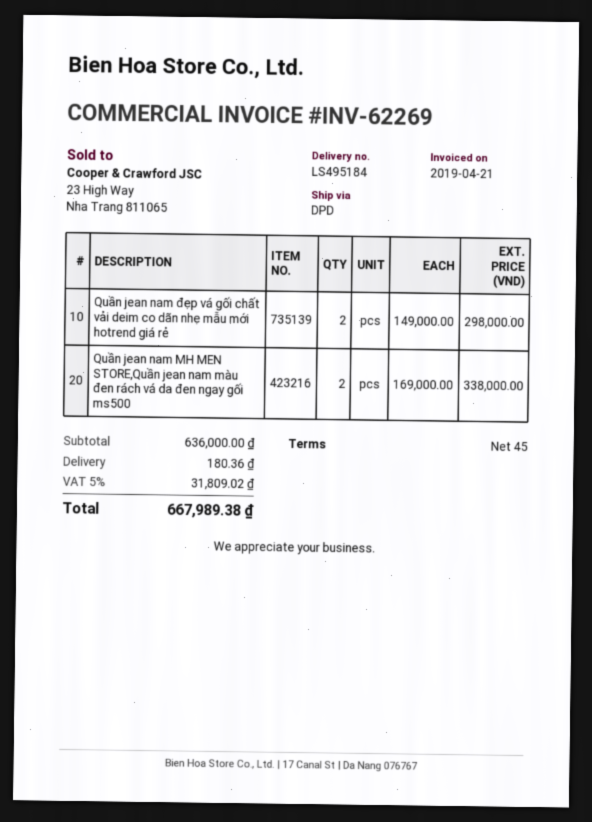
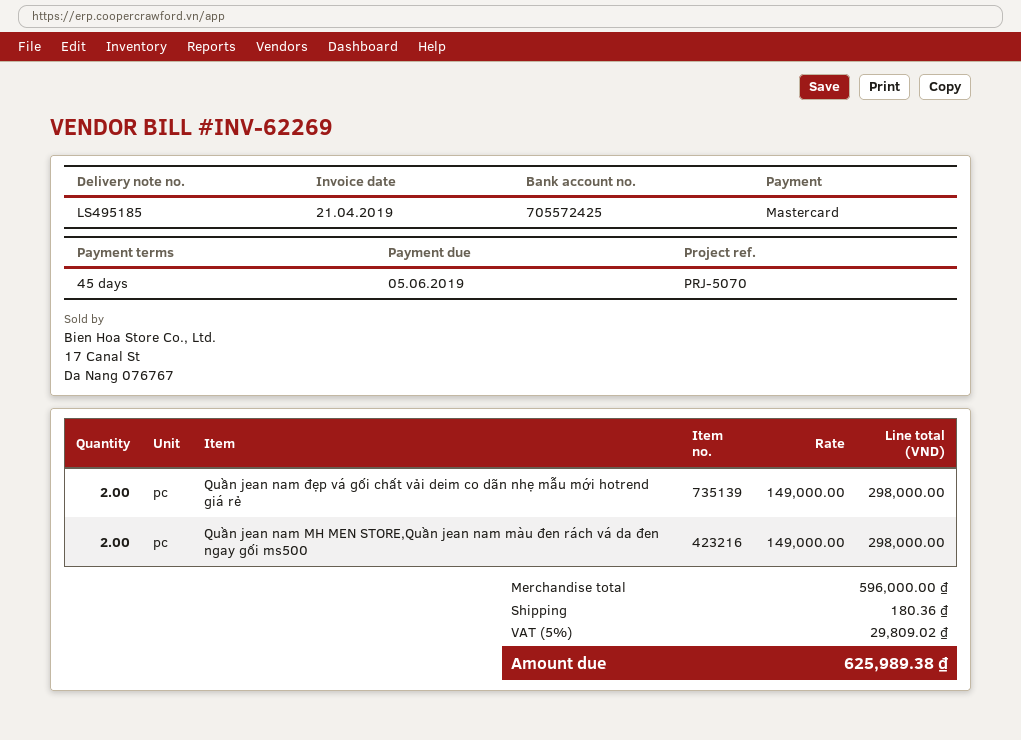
delivery note number: LS495184 -> LS495185
Quần jean nam MH MEN STORE,Quần jean nam màu đen rách vá da đen ngay gối ms500: 2 x 169000.00 = 338000.00 -> 2 x 149000.00 = 298000.00
subtotal: 636000.00 -> 596000.00
tax: 5% = 31809.02 -> 5% = 29809.02
total: 667989.38 -> 625989.38

